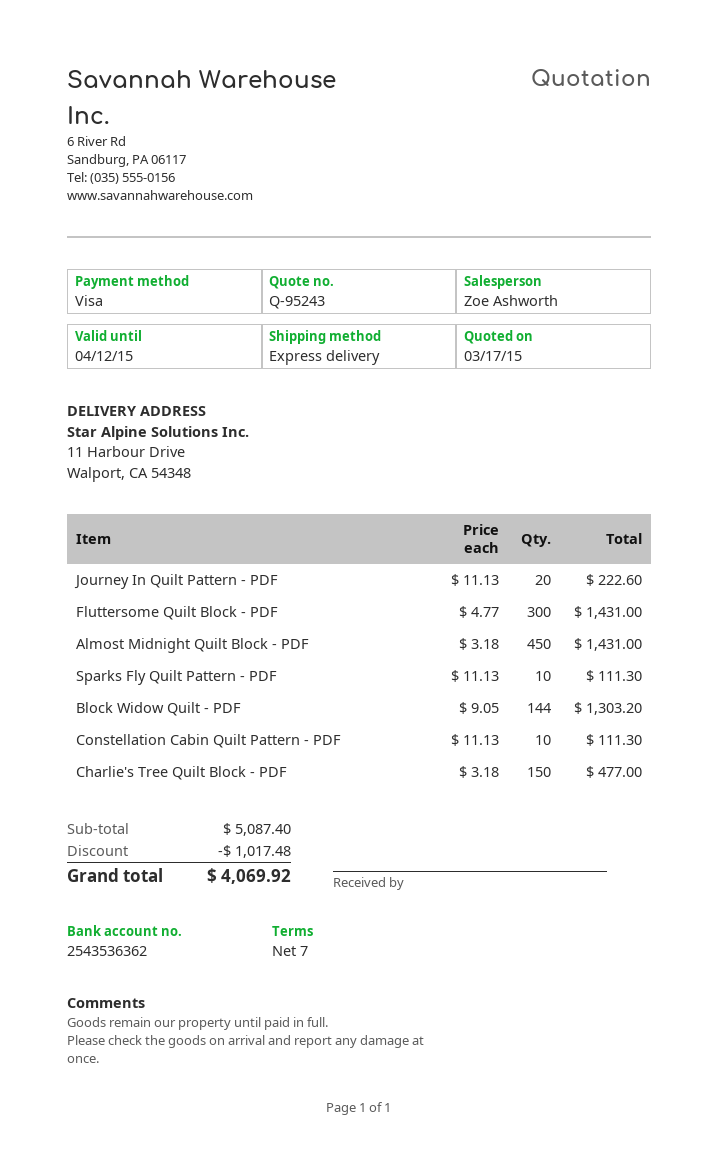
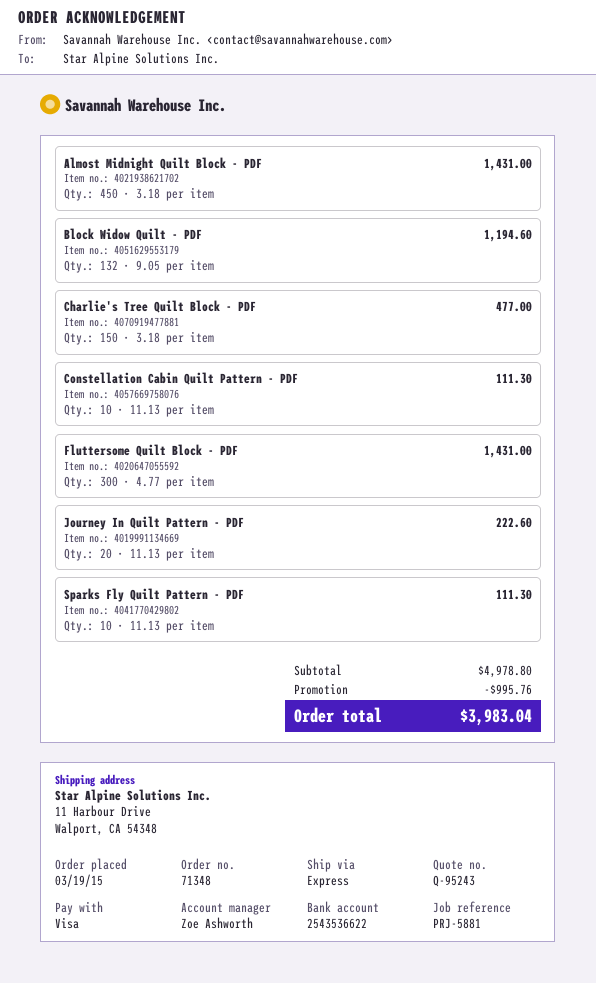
bank account: 2543536362 -> 2543536622
Block Widow Quilt - PDF: 144 x 9.05 = 1303.20 -> 132 x 9.05 = 1194.60
subtotal: 5087.40 -> 4978.80
discount: 1017.48 -> 995.76
total: 4069.92 -> 3983.04

